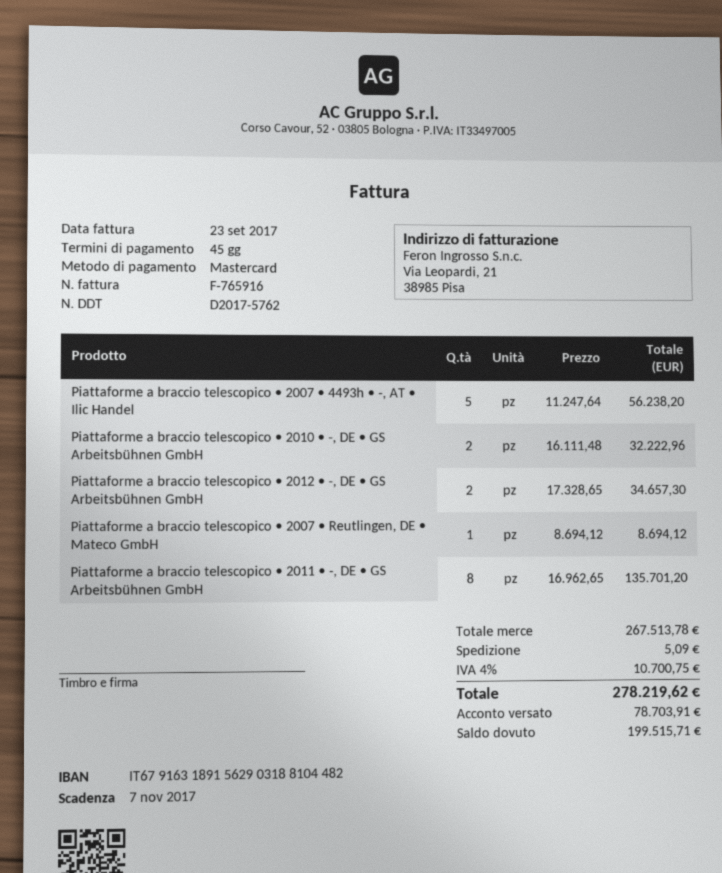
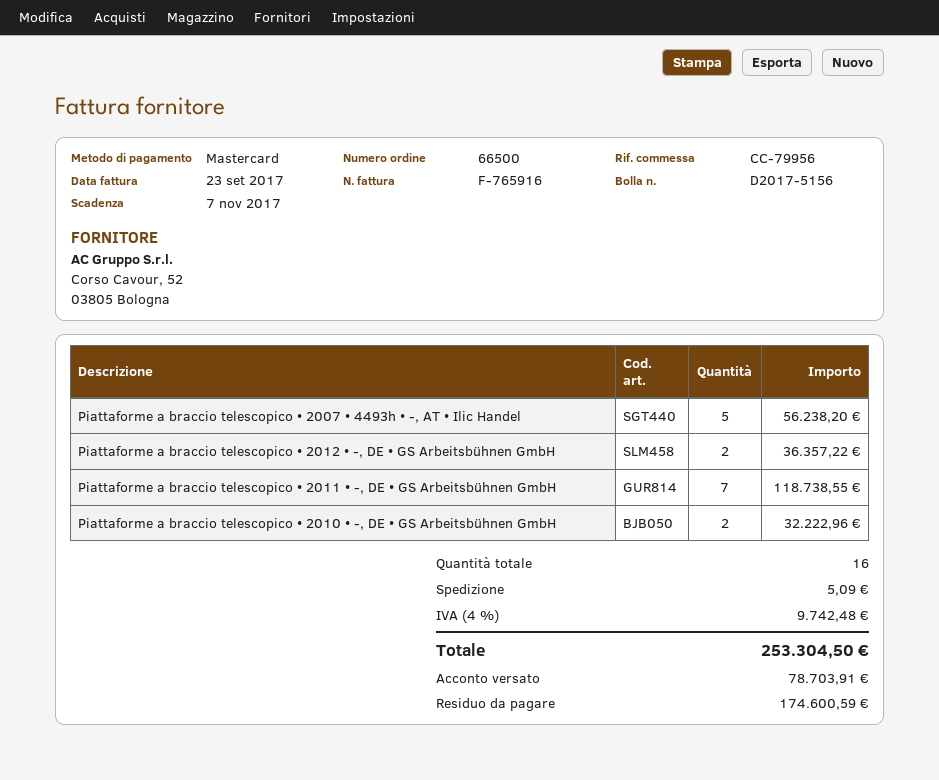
delivery note number: D2017-5762 -> D2017-5156
Piattaforme a braccio telescopico • 2012 • -, DE • GS Arbeitsbühnen GmbH: 2 for 34657.30 -> 2 for 36357.22
Piattaforme a braccio telescopico • 2007 • Reutlingen, DE • Mateco GmbH: 1 for 8694.12 -> none
Piattaforme a braccio telescopico • 2011 • -, DE • GS Arbeitsbühnen GmbH: 8 for 135701.20 -> 7 for 118738.55
tax: 4% = 10700.75 -> 4% = 9742.48
total: 278219.62 -> 253304.50
balance: 199515.71 -> 174600.59

